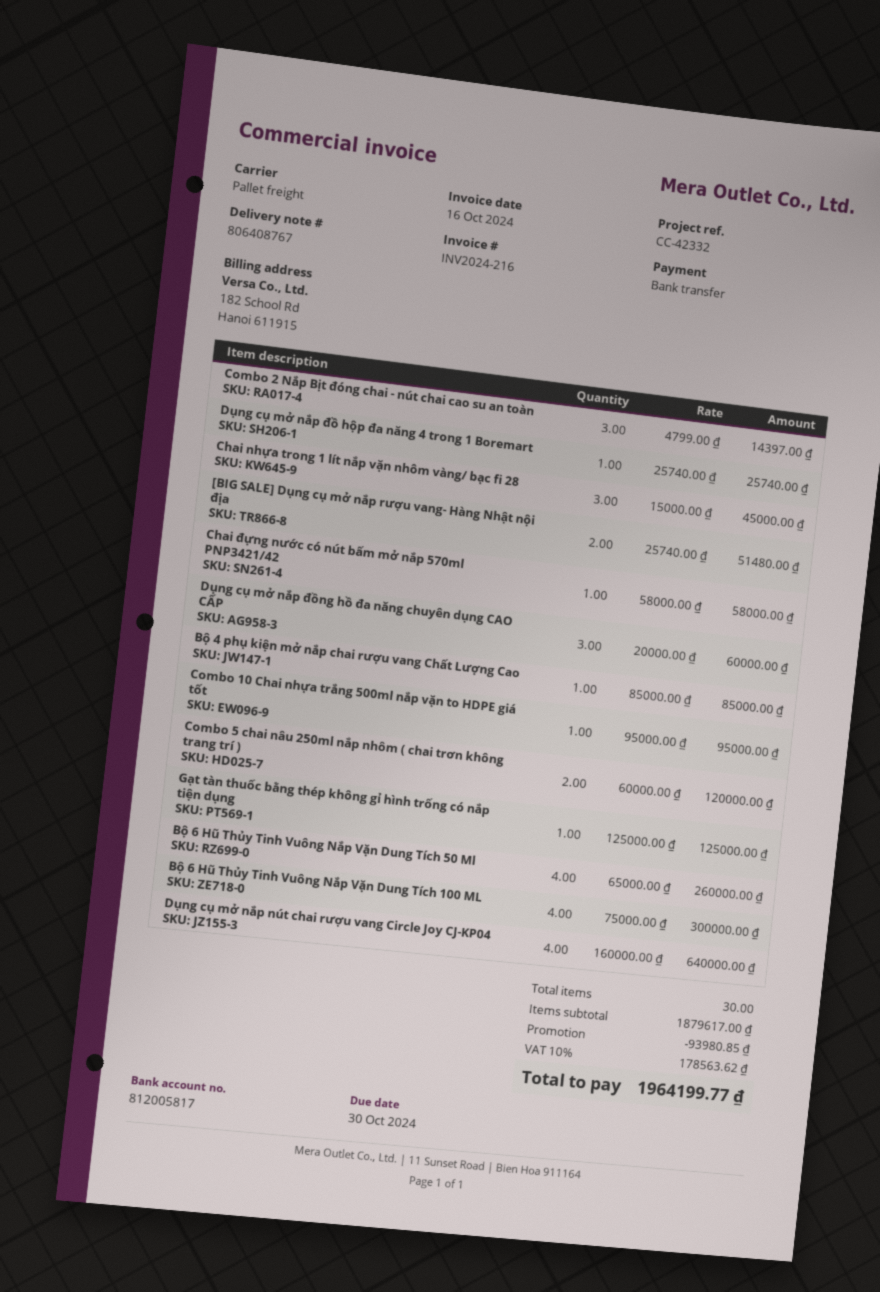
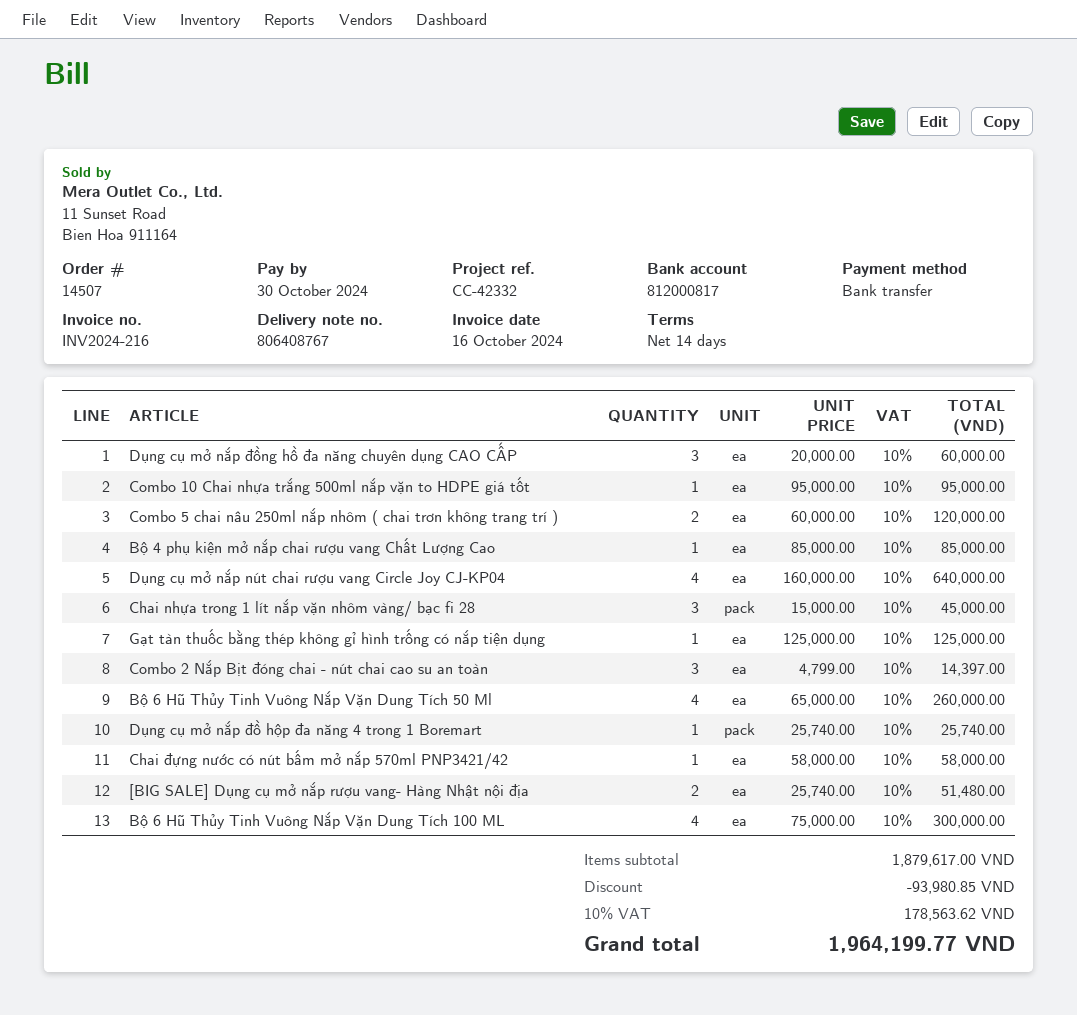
bank account: 812005817 -> 812000817

